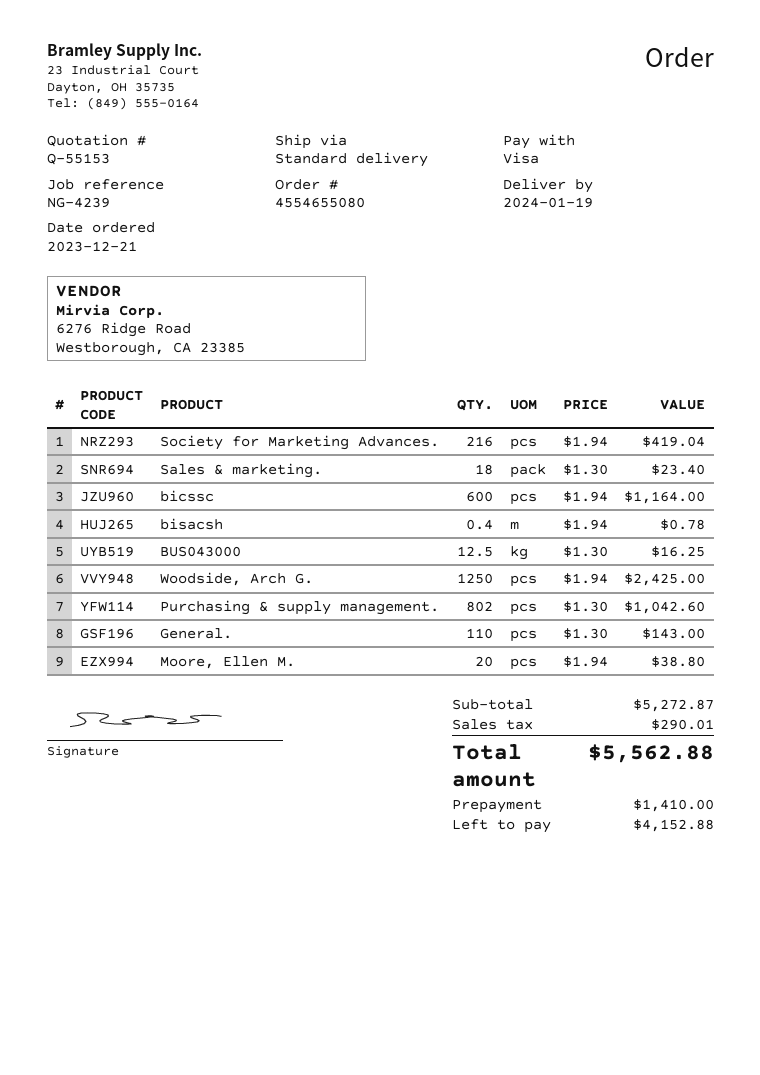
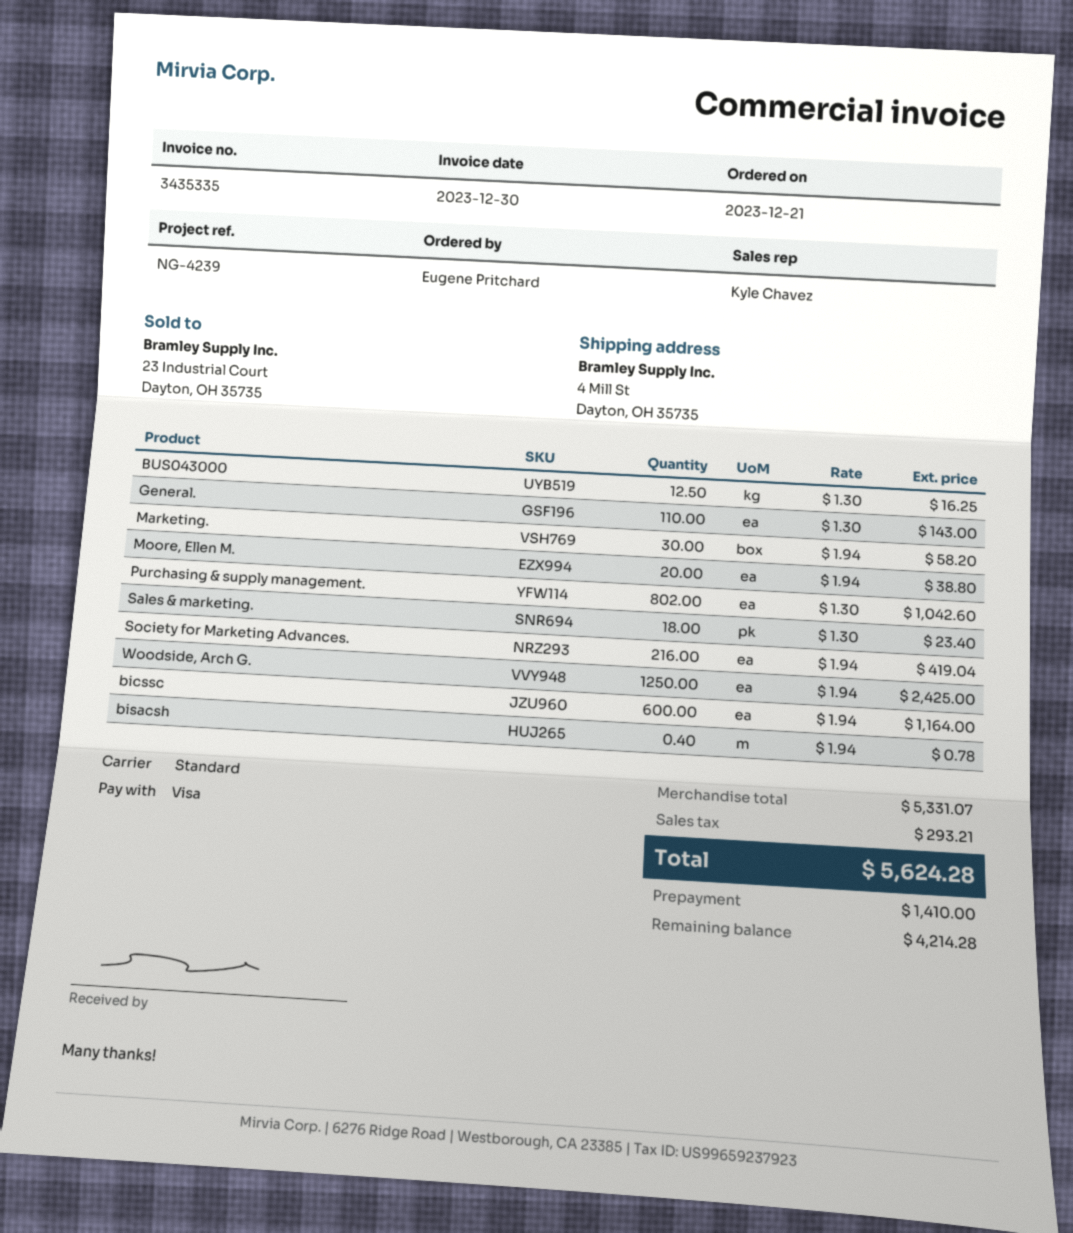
Marketing.: none -> 30 x 1.94 = 58.20
subtotal: 5272.87 -> 5331.07
tax: 290.01 -> 293.21
total: 5562.88 -> 5624.28
balance: 4152.88 -> 4214.28

